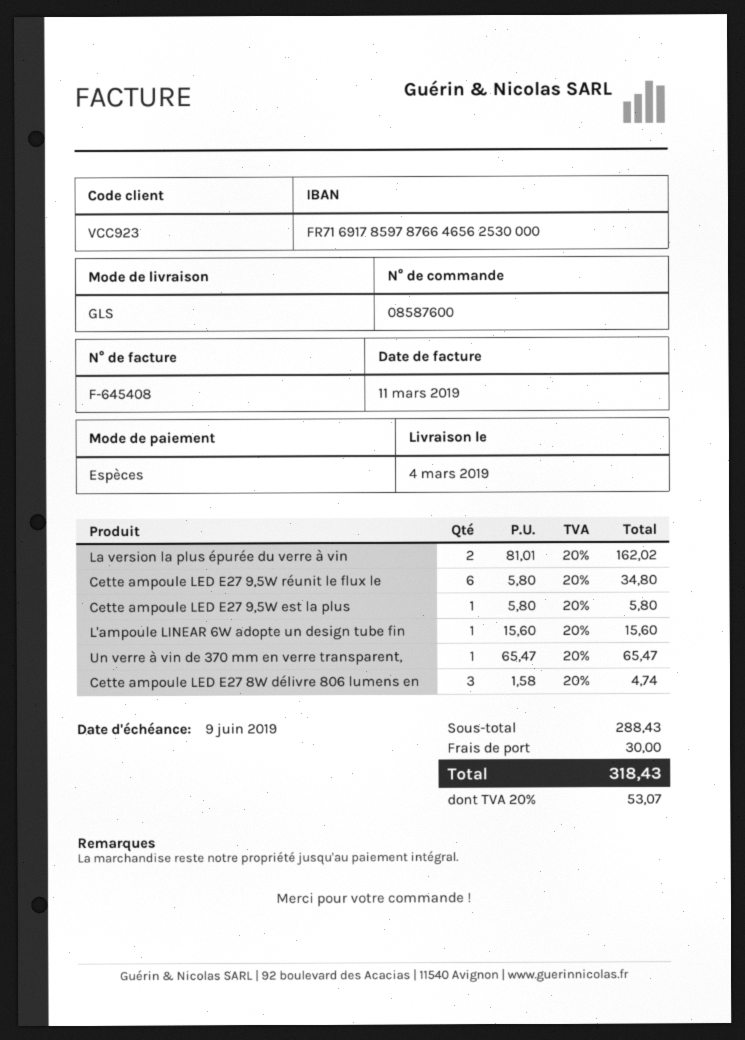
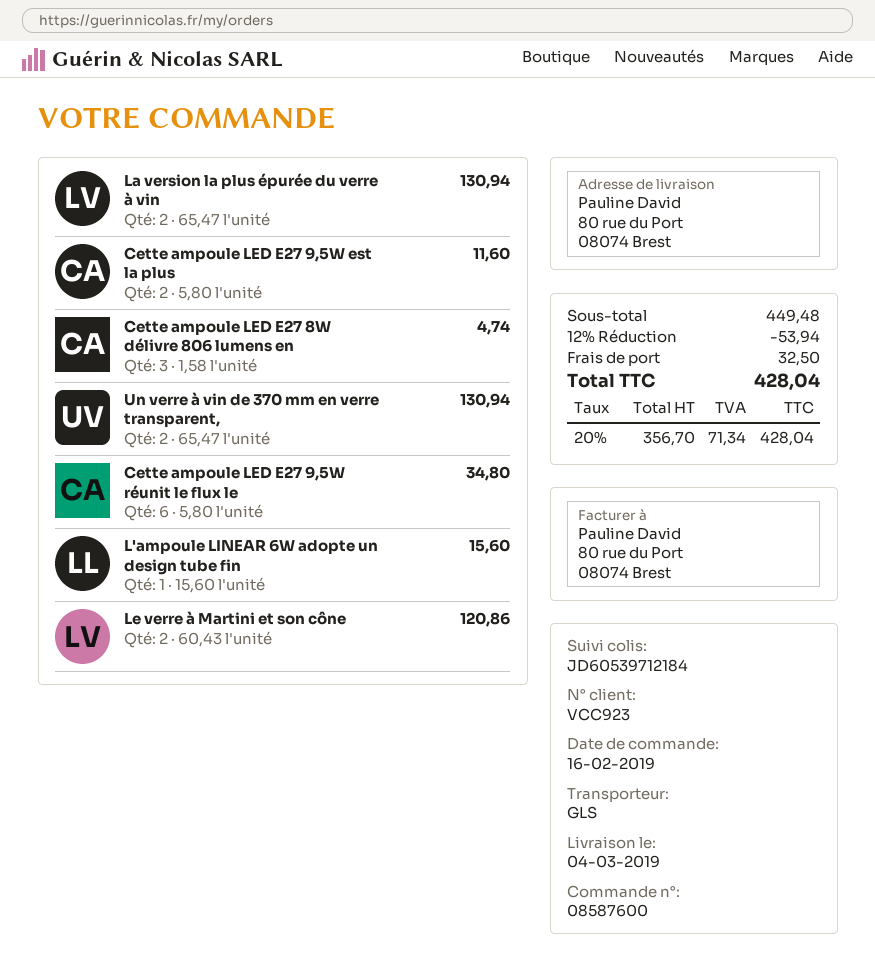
La version la plus épurée du verre à vin: 2 x 81.01 = 162.02 -> 2 x 65.47 = 130.94
Cette ampoule LED E27 9,5W est la plus: 1 x 5.80 = 5.80 -> 2 x 5.80 = 11.60
Un verre à vin de 370 mm en verre transparent,: 1 x 65.47 = 65.47 -> 2 x 65.47 = 130.94
Le verre à Martini et son cône: none -> 2 x 60.43 = 120.86
subtotal: 288.43 -> 449.48
discount: none -> 12% = 53.94
shipping: 30.00 -> 32.50
tax: 20% = 53.07 -> 20% = 71.34
total: 318.43 -> 428.04

